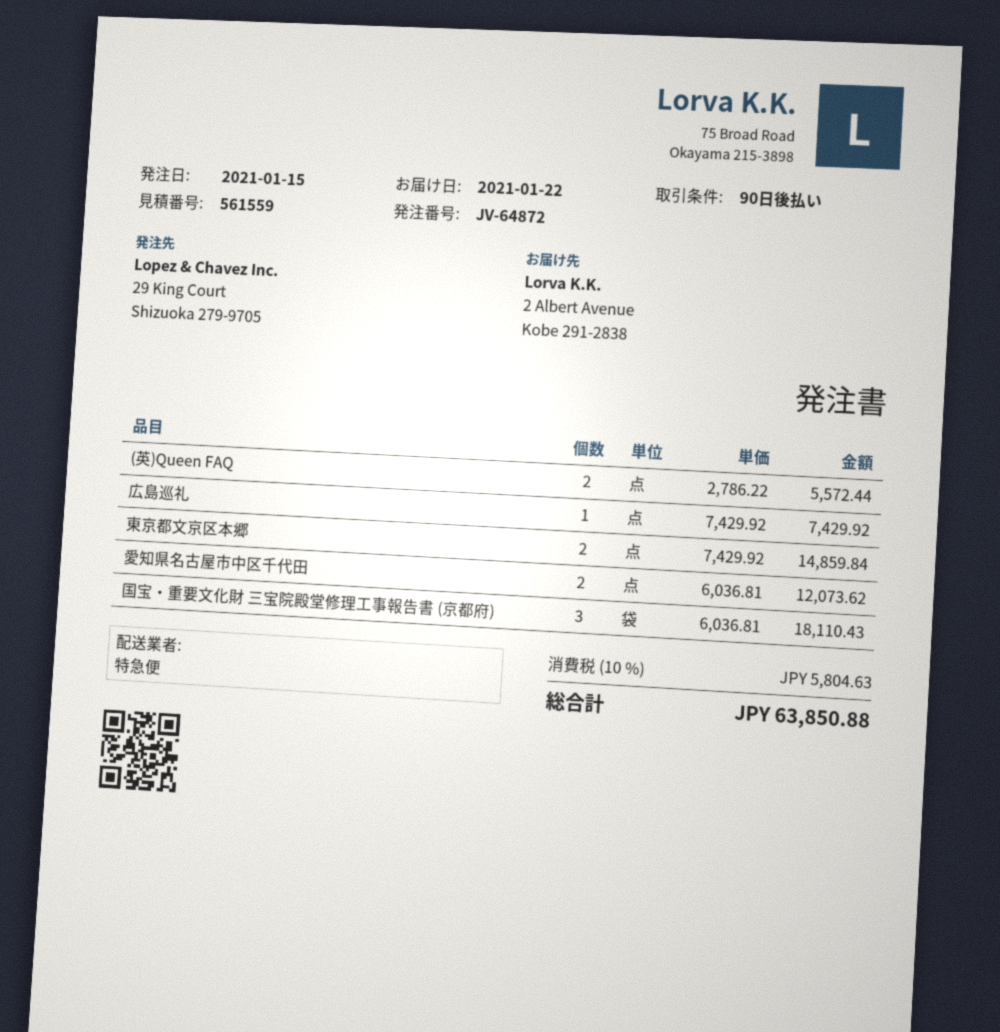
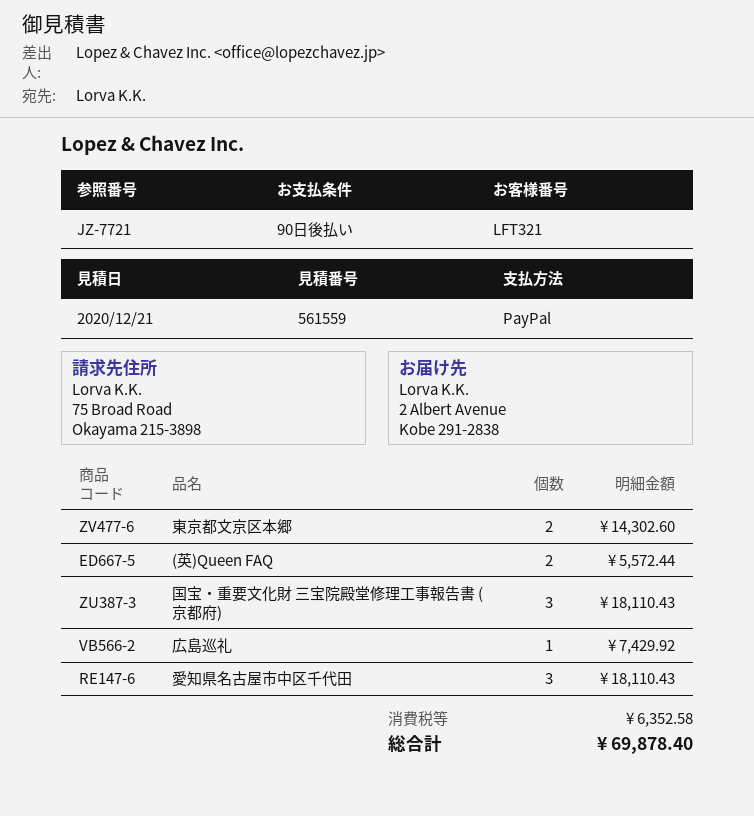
東京都文京区本郷: 2 for 14859.84 -> 2 for 14302.60
愛知県名古屋市中区千代田: 2 for 12073.62 -> 3 for 18110.43
tax: 5804.63 -> 6352.58
total: 63850.88 -> 69878.40

